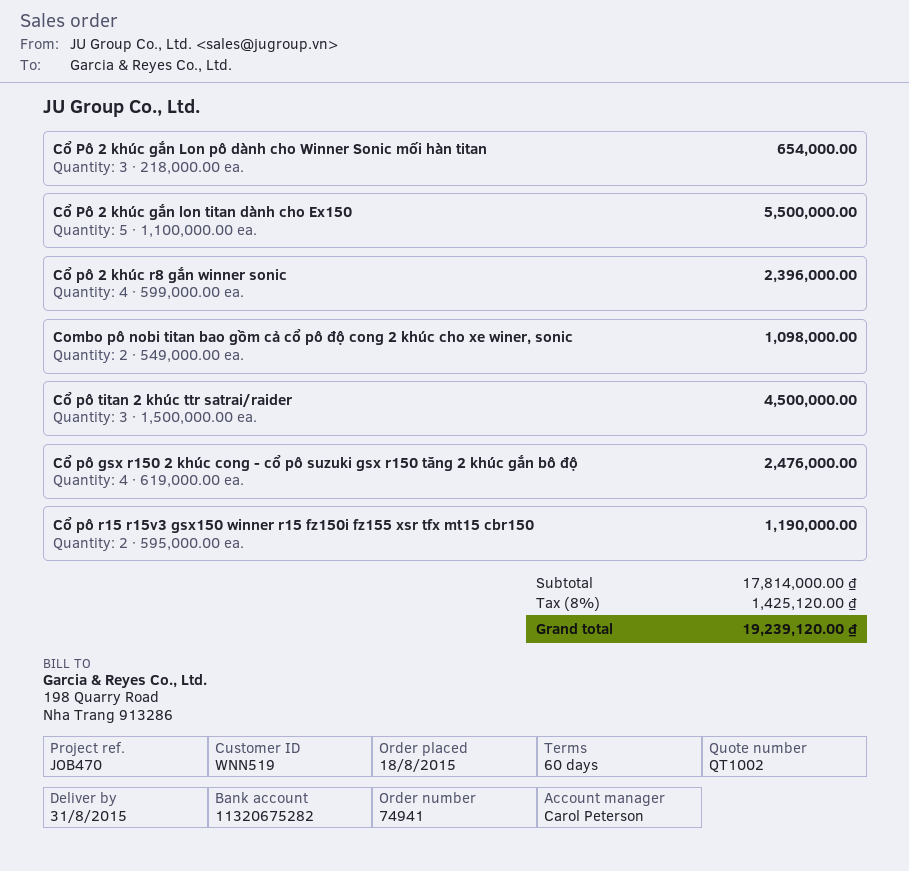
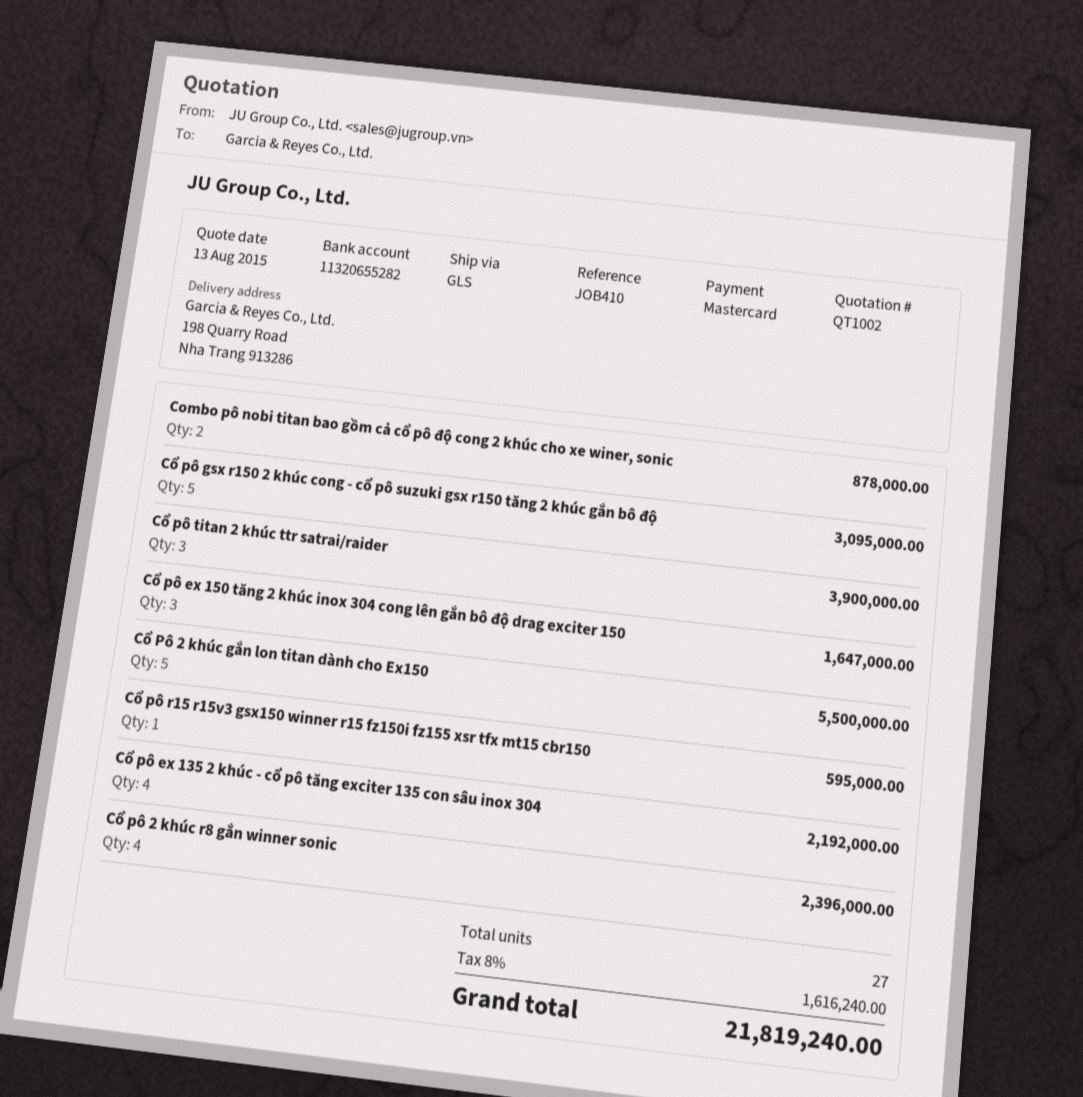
reference: JOB470 -> JOB410
bank account: 11320675282 -> 11320655282
Cổ Pô 2 khúc gắn Lon pô dành cho Winner Sonic mối hàn titan: 3 for 654000.00 -> none
Combo pô nobi titan bao gồm cả cổ pô độ cong 2 khúc cho xe winer, sonic: 2 for 1098000.00 -> 2 for 878000.00
Cổ pô titan 2 khúc ttr satrai/raider: 3 for 4500000.00 -> 3 for 3900000.00
Cổ pô gsx r150 2 khúc cong - cổ pô suzuki gsx r150 tăng 2 khúc gắn bô độ: 4 for 2476000.00 -> 5 for 3095000.00
Cổ pô r15 r15v3 gsx150 winner r15 fz150i fz155 xsr tfx mt15 cbr150: 2 for 1190000.00 -> 1 for 595000.00
Cổ pô ex 150 tăng 2 khúc inox 304 cong lên gắn bô độ drag exciter 150: none -> 3 for 1647000.00
Cổ pô ex 135 2 khúc - cổ pô tăng exciter 135 con sâu inox 304: none -> 4 for 2192000.00
tax: 8% = 1425120.00 -> 8% = 1616240.00
total: 19239120.00 -> 21819240.00

